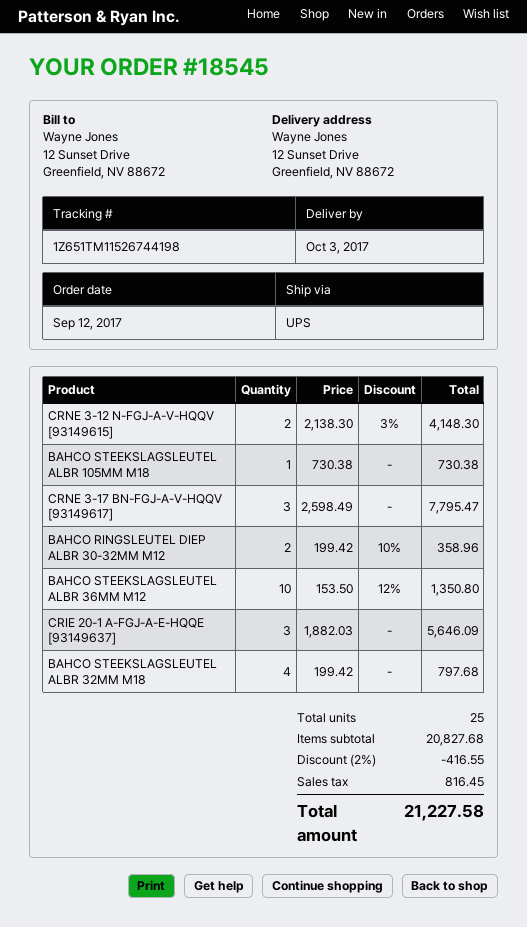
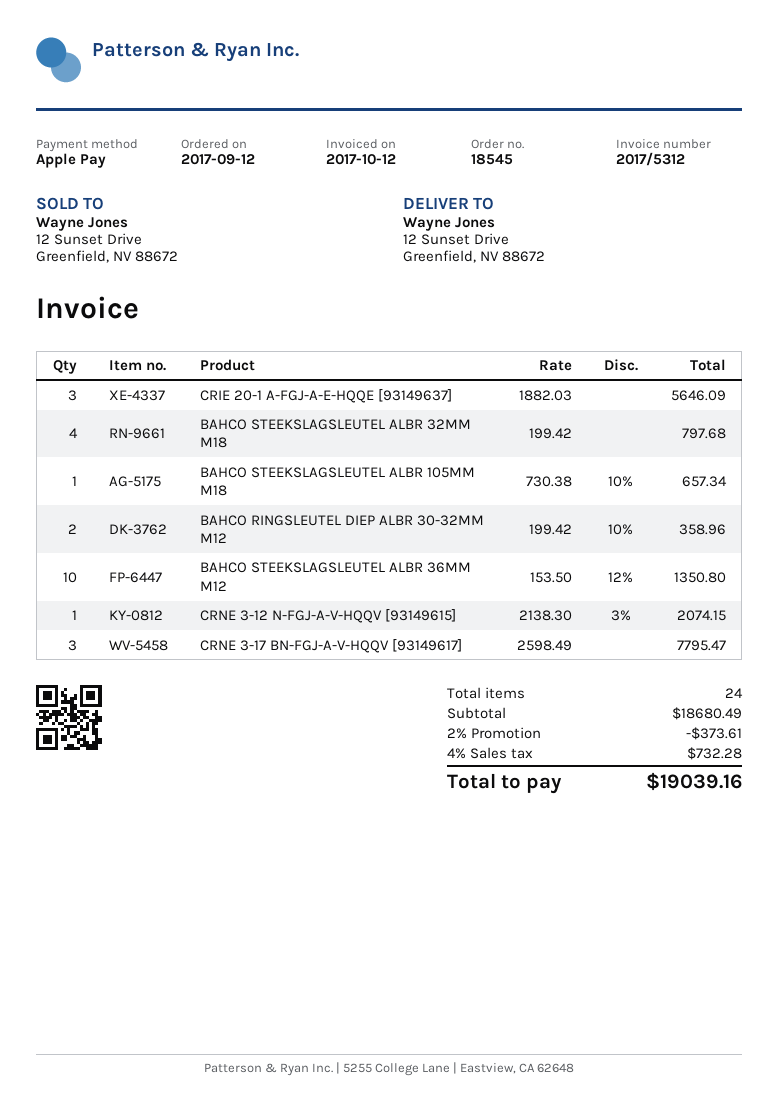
CRNE 3-12 N-FGJ-A-V-HQQV [93149615]: 2 x 2138.30 - 3% = 4148.30 -> 1 x 2138.30 - 3% = 2074.15
BAHCO STEEKSLAGSLEUTEL ALBR 105MM M18: 1 x 730.38 = 730.38 -> 1 x 730.38 - 10% = 657.34
total quantity: 25 -> 24
subtotal: 20827.68 -> 18680.49
discount: 2% = 416.55 -> 2% = 373.61
tax: 816.45 -> 732.28
total: 21227.58 -> 19039.16

